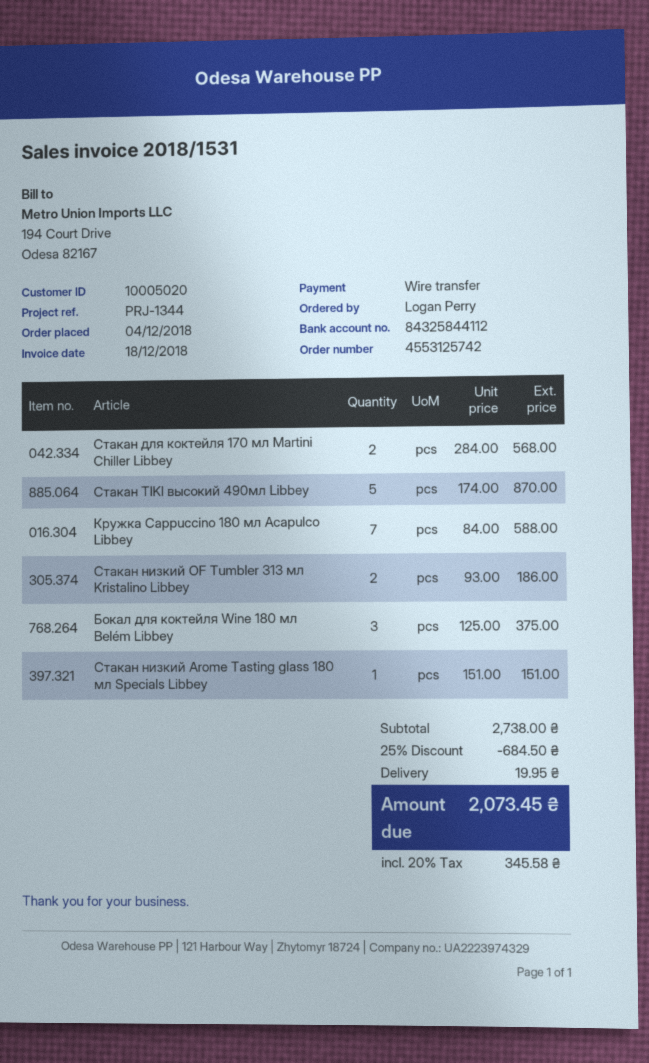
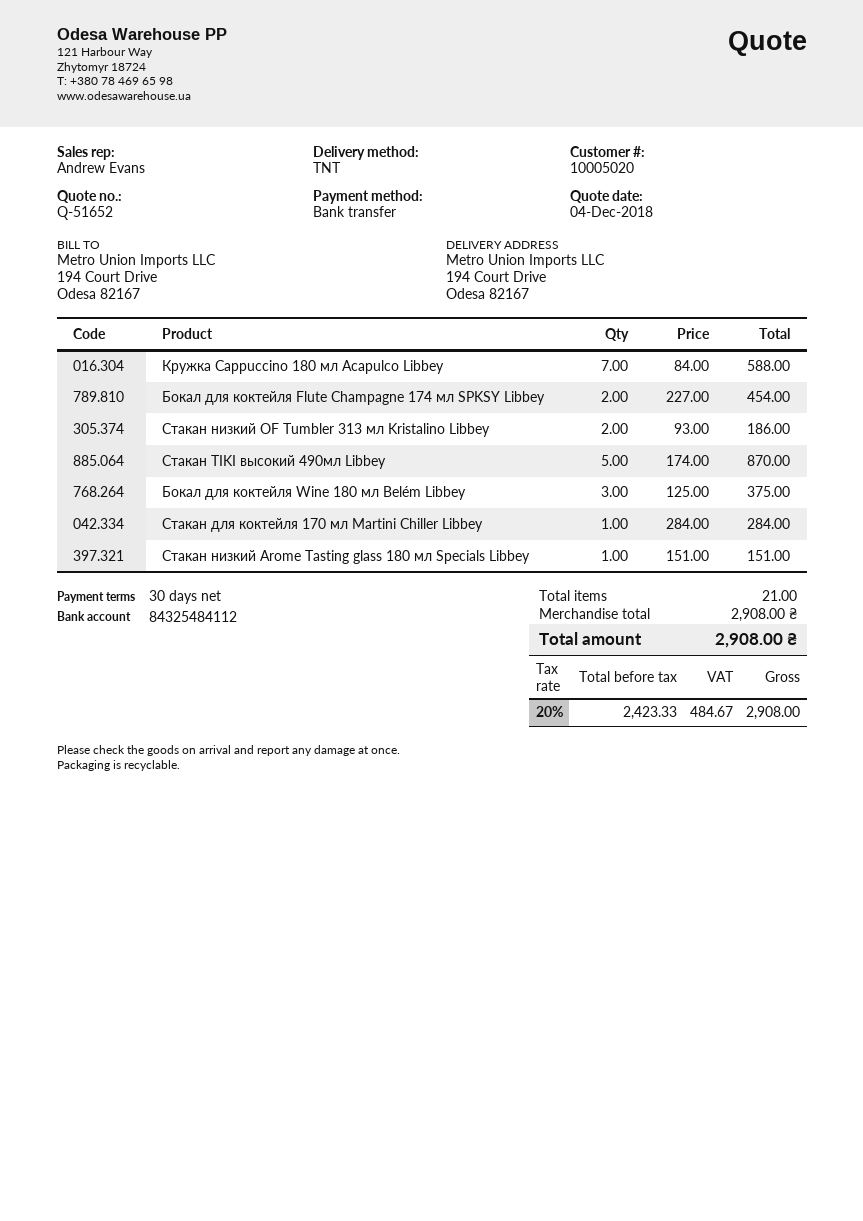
bank account: 84325844112 -> 84325484112
Стакан для коктейля 170 мл Martini Chiller Libbey: 2 x 284.00 = 568.00 -> 1 x 284.00 = 284.00
Бокал для коктейля Flute Champagne 174 мл SPKSY Libbey: none -> 2 x 227.00 = 454.00
subtotal: 2738.00 -> 2908.00
discount: 25% = 684.50 -> none
shipping: 19.95 -> none
tax: 20% = 345.58 -> 20% = 484.67
total: 2073.45 -> 2908.00

